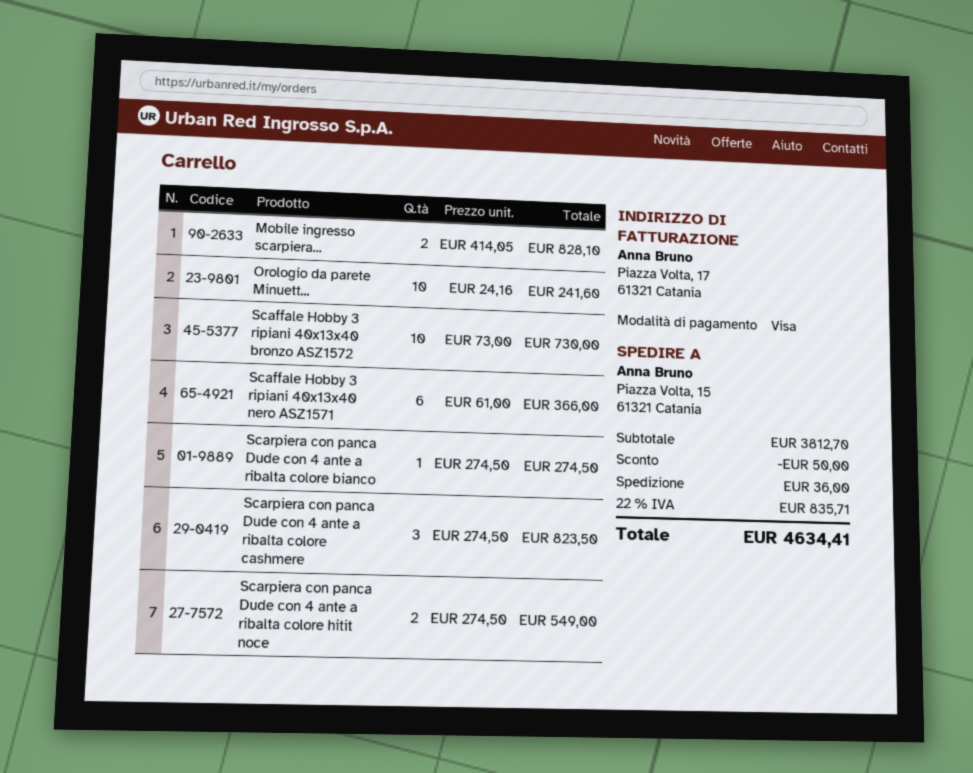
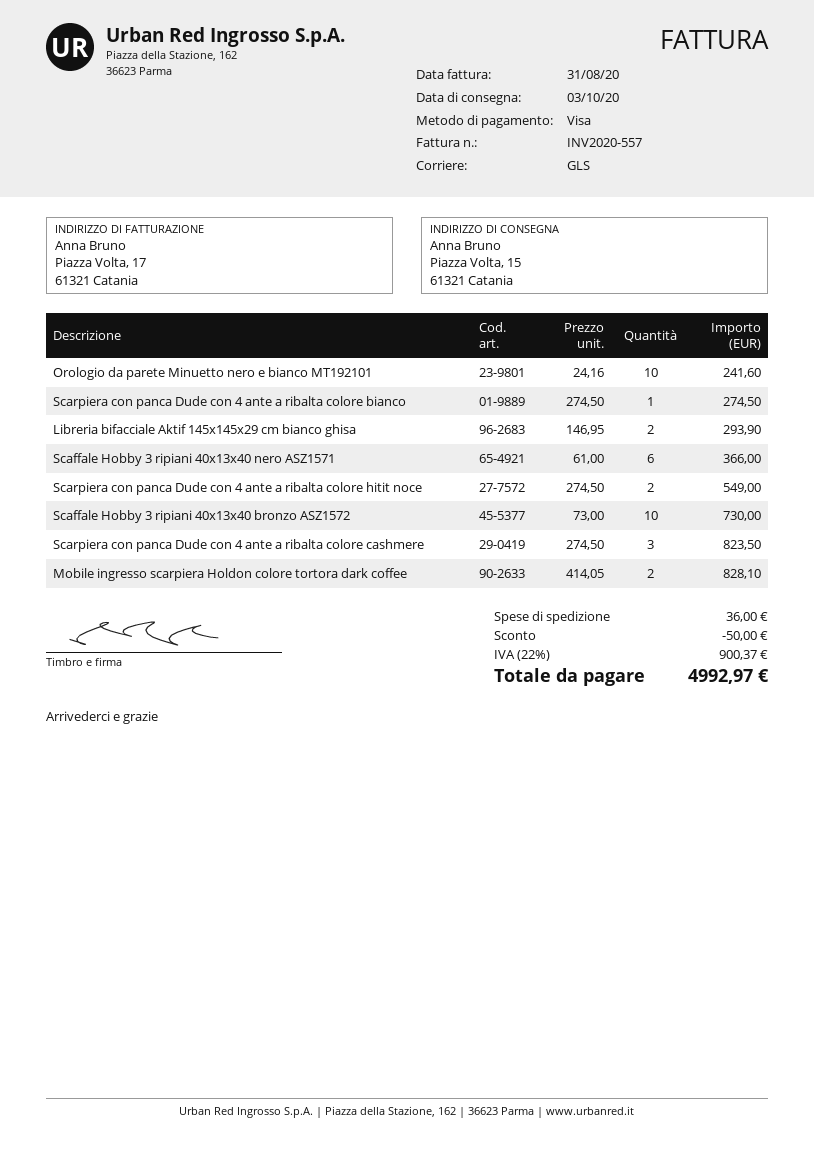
Libreria bifacciale Aktif 145x145x29 cm bianco ghisa: none -> 2 x 146.95 = 293.90
tax: 22% = 835.71 -> 22% = 900.37
total: 4634.41 -> 4992.97

